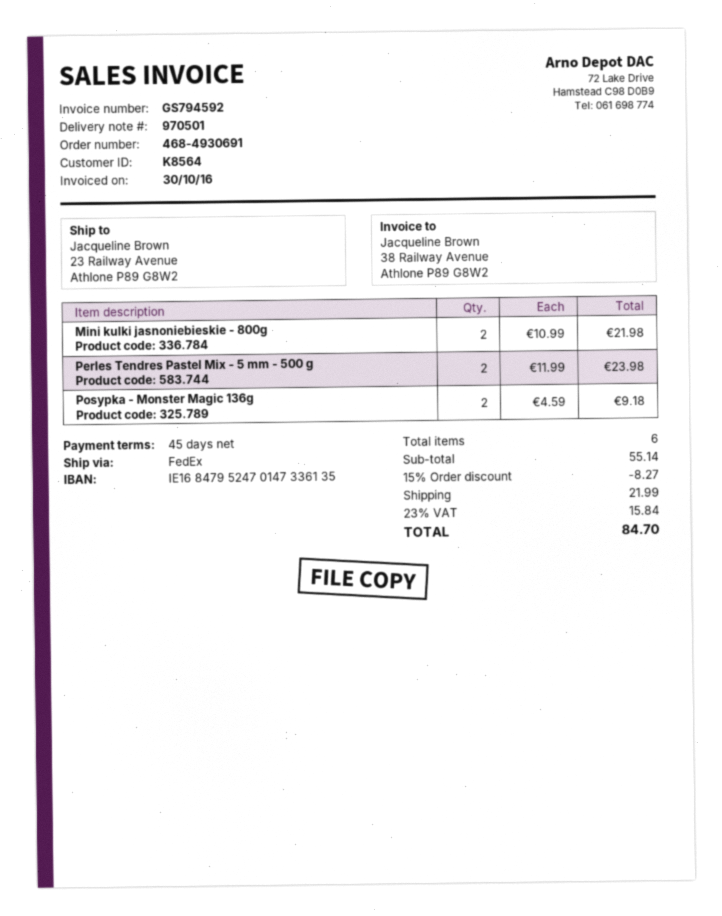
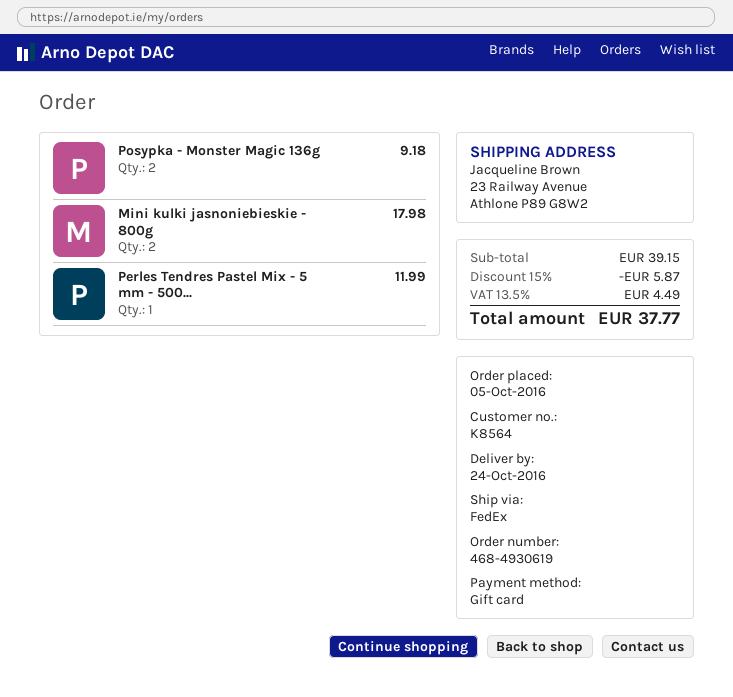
order number: 468-4930691 -> 468-4930619
Mini kulki jasnoniebieskie - 800g: 2 for 21.98 -> 2 for 17.98
Perles Tendres Pastel Mix - 5 mm - 500 g: 2 for 23.98 -> 1 for 11.99
subtotal: 55.14 -> 39.15
discount: 15% = 8.27 -> 15% = 5.87
shipping: 21.99 -> none
tax: 23% = 15.84 -> 13.5% = 4.49
total: 84.70 -> 37.77

